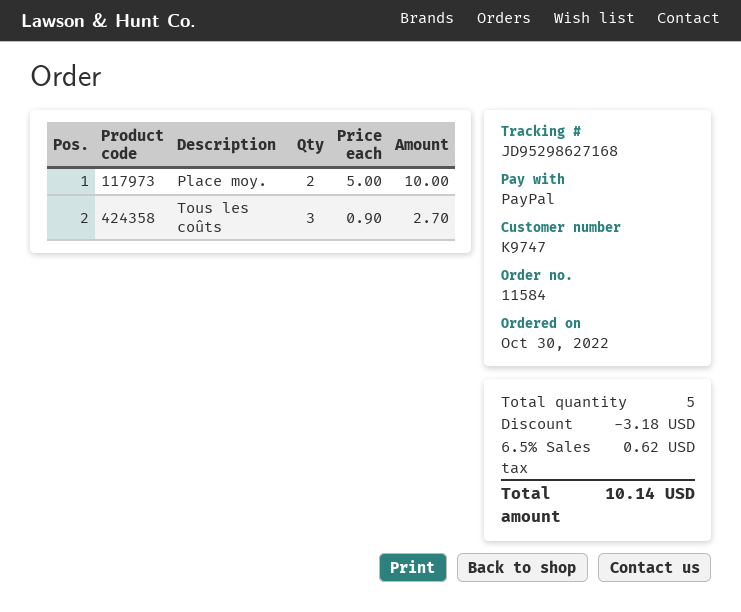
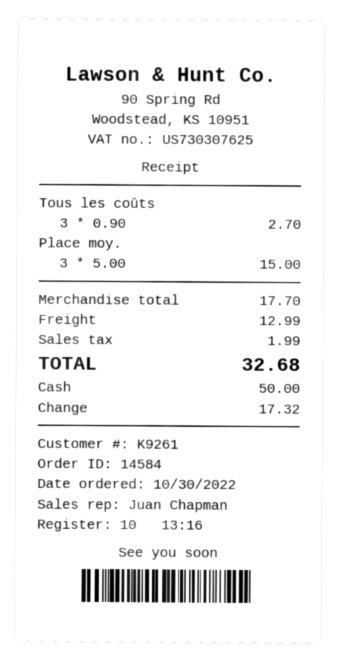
order number: 11584 -> 14584
customer number: K9747 -> K9261
payment method: PayPal -> cash
Place moy.: 2 x 5.00 = 10.00 -> 3 x 5.00 = 15.00
discount: 3.18 -> none
shipping: none -> 12.99
tax: 0.62 -> 1.99
total: 10.14 -> 32.68

